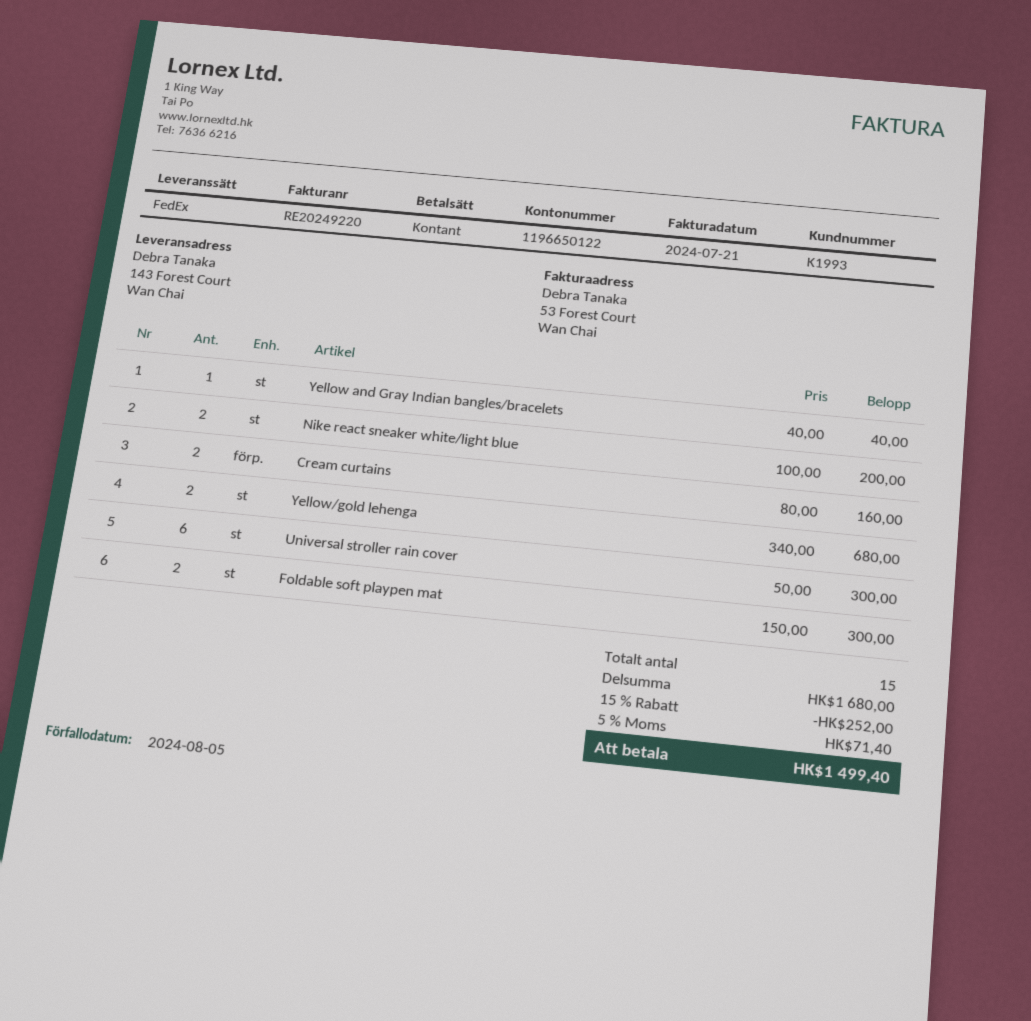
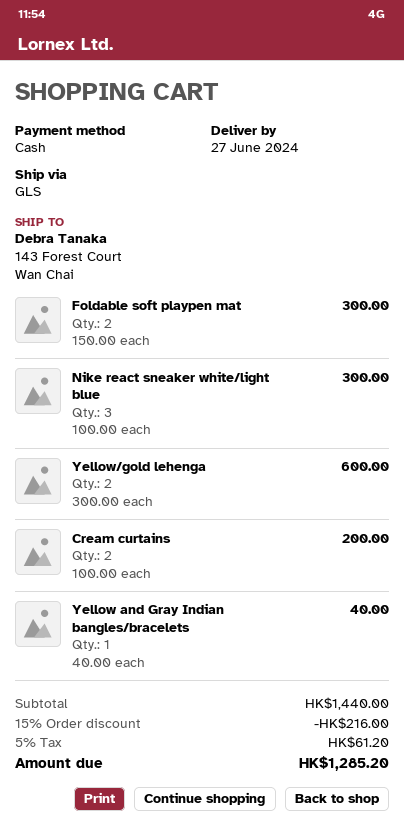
shipping method: FedEx -> GLS
Nike react sneaker white/light blue: 2 x 100.00 = 200.00 -> 3 x 100.00 = 300.00
Cream curtains: 2 x 80.00 = 160.00 -> 2 x 100.00 = 200.00
Yellow/gold lehenga: 2 x 340.00 = 680.00 -> 2 x 300.00 = 600.00
Universal stroller rain cover: 6 x 50.00 = 300.00 -> none
subtotal: 1680.00 -> 1440.00
discount: 15% = 252.00 -> 15% = 216.00
tax: 5% = 71.40 -> 5% = 61.20
total: 1499.40 -> 1285.20

